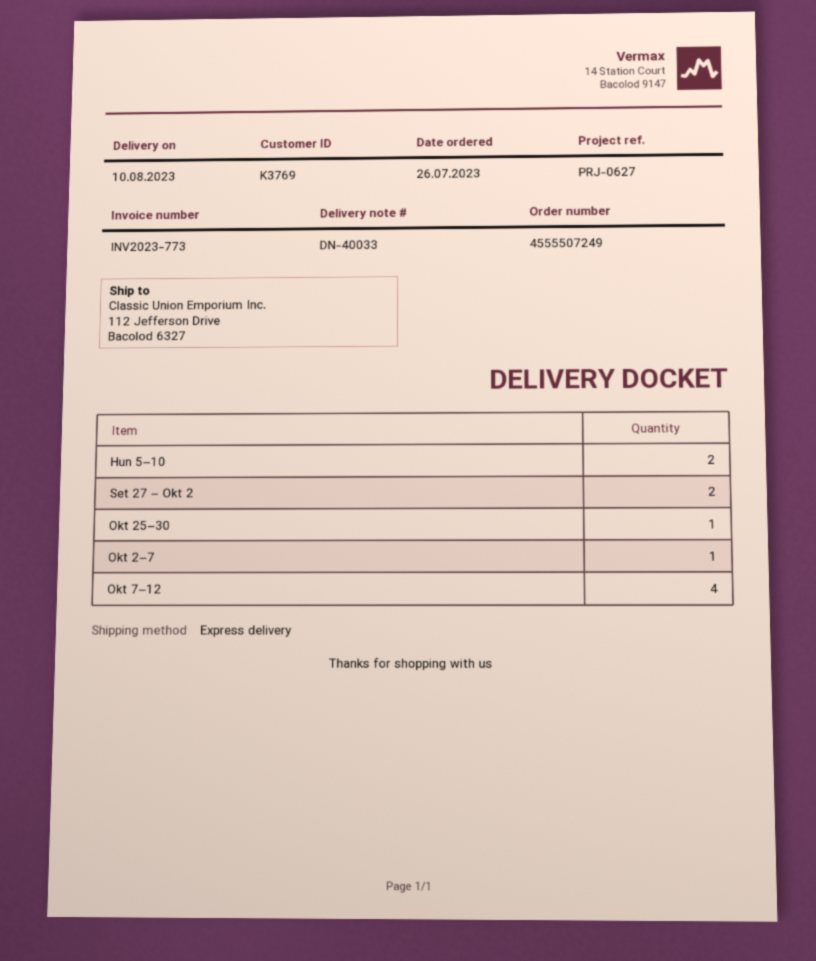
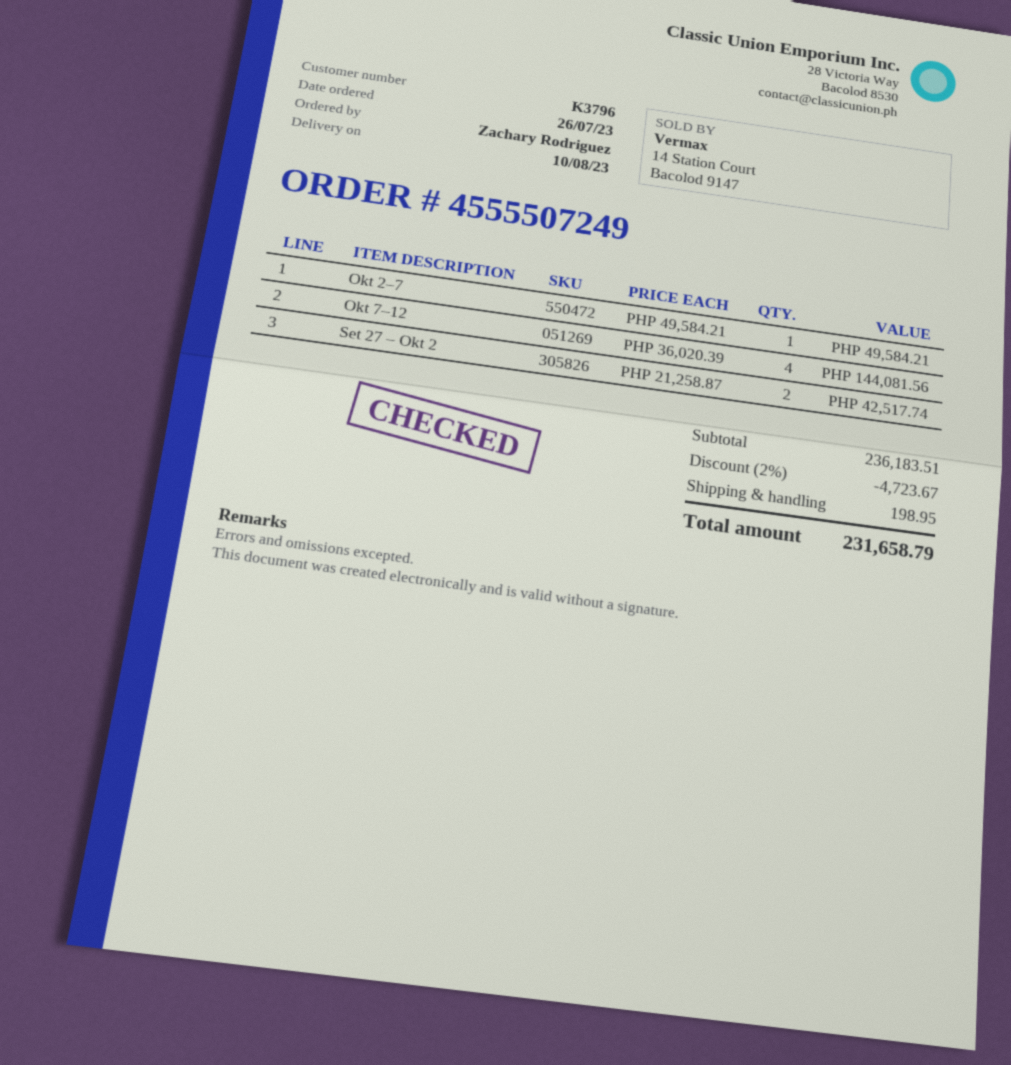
customer number: K3769 -> K3796
Hun 5–10: 2 -> none
Okt 25–30: 1 -> none

